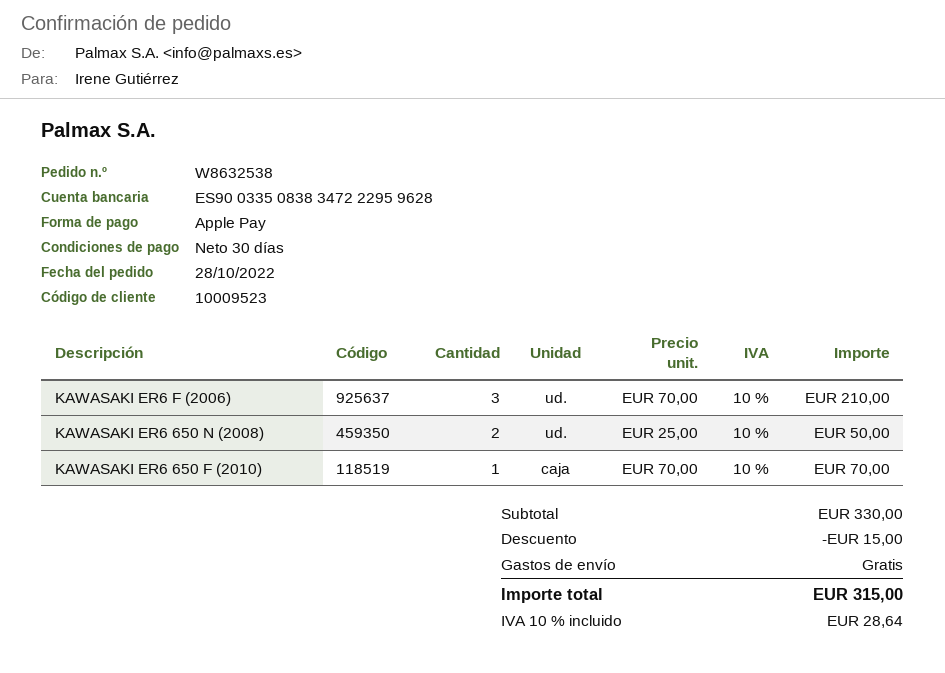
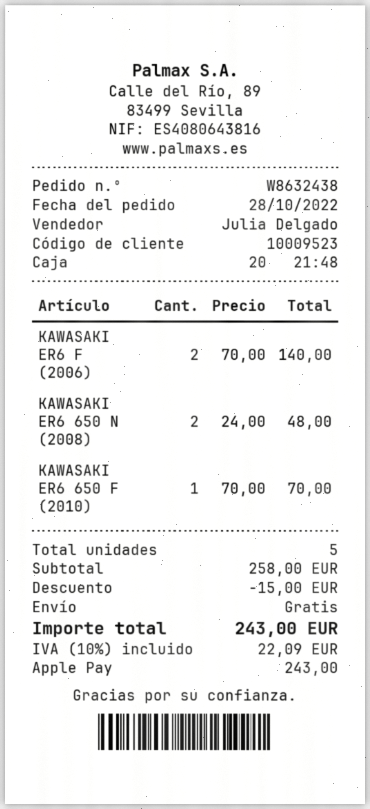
order number: W8632538 -> W8632438
KAWASAKI ER6 F (2006): 3 x 70.00 = 210.00 -> 2 x 70.00 = 140.00
KAWASAKI ER6 650 N (2008): 2 x 25.00 = 50.00 -> 2 x 24.00 = 48.00
subtotal: 330.00 -> 258.00
tax: 10% = 28.64 -> 10% = 22.09
total: 315.00 -> 243.00

